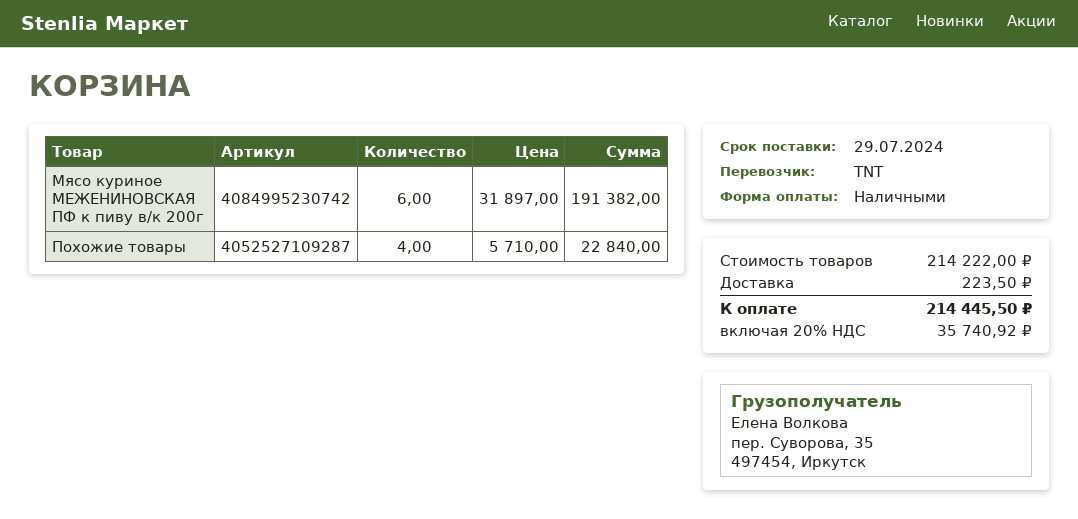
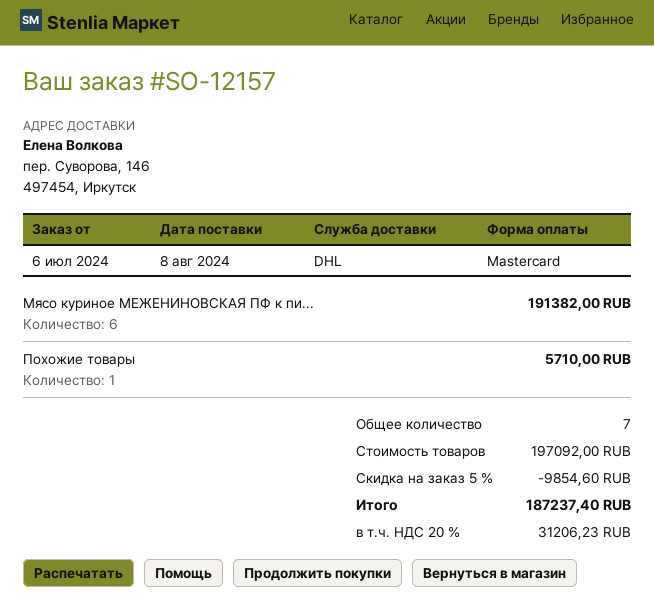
delivery date: 2024-07-29 -> 2024-08-08
payment method: cash -> Mastercard
shipping method: TNT -> DHL
ship to: пер. Суворова, 35, 497454, Иркутск -> пер. Суворова, 146, 497454, Иркутск
Похожие товары: 4 for 22840.00 -> 1 for 5710.00
subtotal: 214222.00 -> 197092.00
discount: none -> 5% = 9854.60
shipping: 223.50 -> none
tax: 20% = 35740.92 -> 20% = 31206.23
total: 214445.50 -> 187237.40

